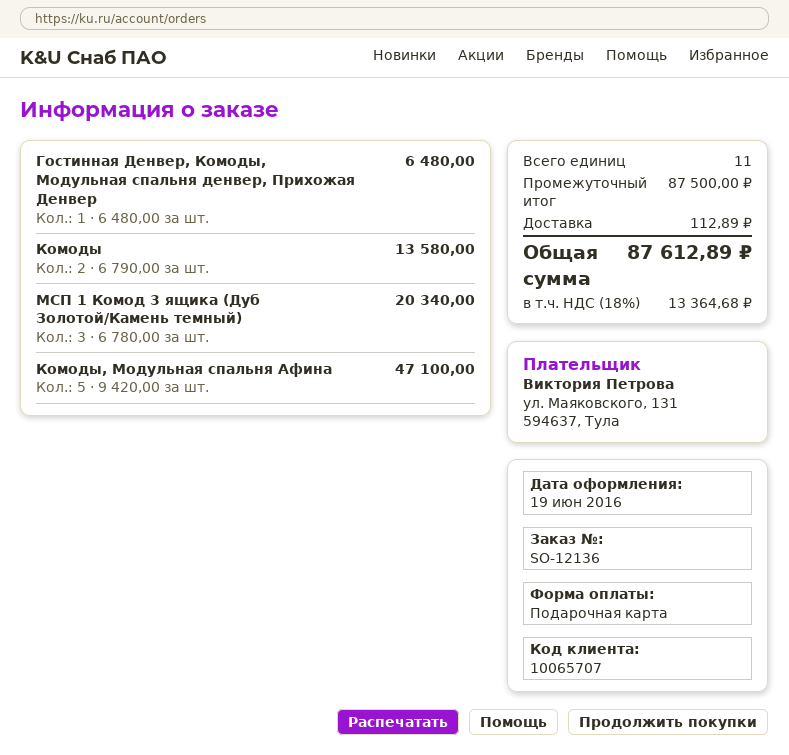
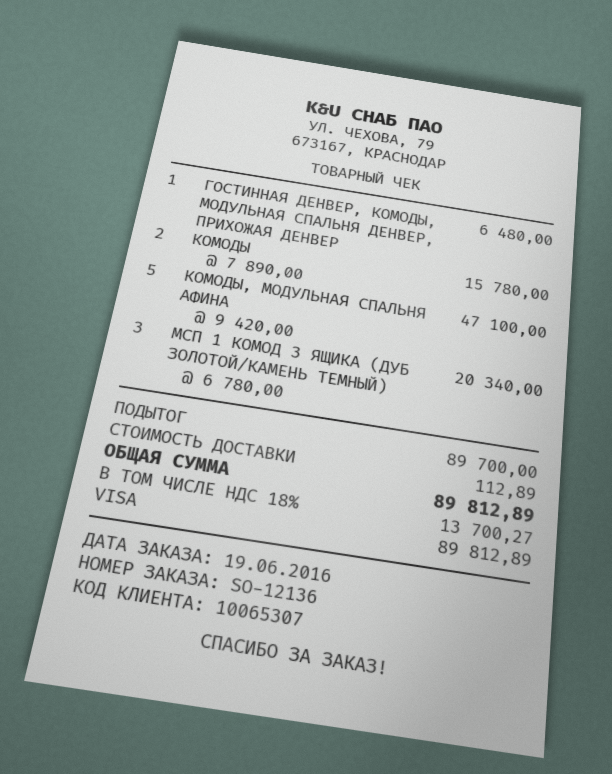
customer number: 10065707 -> 10065307
payment method: gift card -> Visa
Комоды: 2 x 6790.00 = 13580.00 -> 2 x 7890.00 = 15780.00
subtotal: 87500.00 -> 89700.00
tax: 18% = 13364.68 -> 18% = 13700.27
total: 87612.89 -> 89812.89

